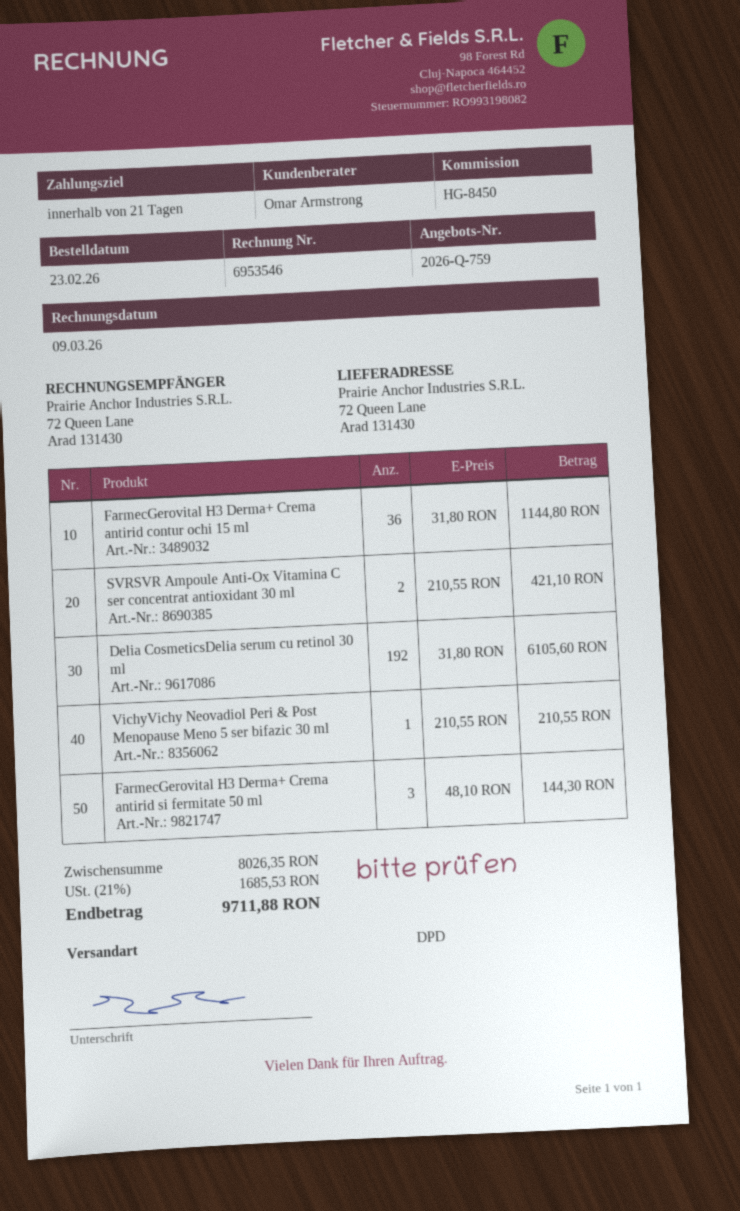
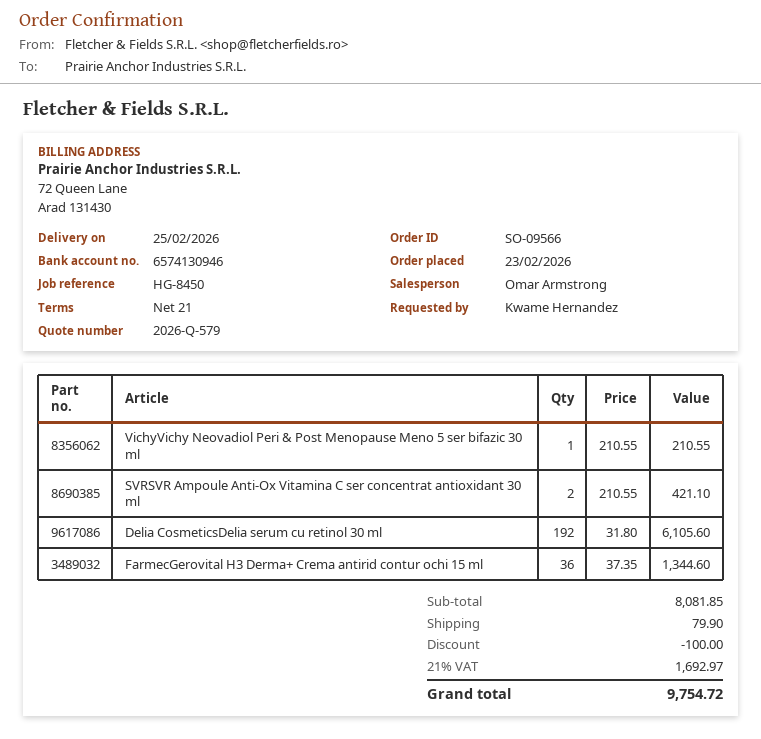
quote number: 2026-Q-759 -> 2026-Q-579
FarmecGerovital H3 Derma+ Crema antirid contur ochi 15 ml: 36 x 31.80 = 1144.80 -> 36 x 37.35 = 1344.60
FarmecGerovital H3 Derma+ Crema antirid si fermitate 50 ml: 3 x 48.10 = 144.30 -> none
subtotal: 8026.35 -> 8081.85
discount: none -> 100.00
shipping: none -> 79.90
tax: 21% = 1685.53 -> 21% = 1692.97
total: 9711.88 -> 9754.72

